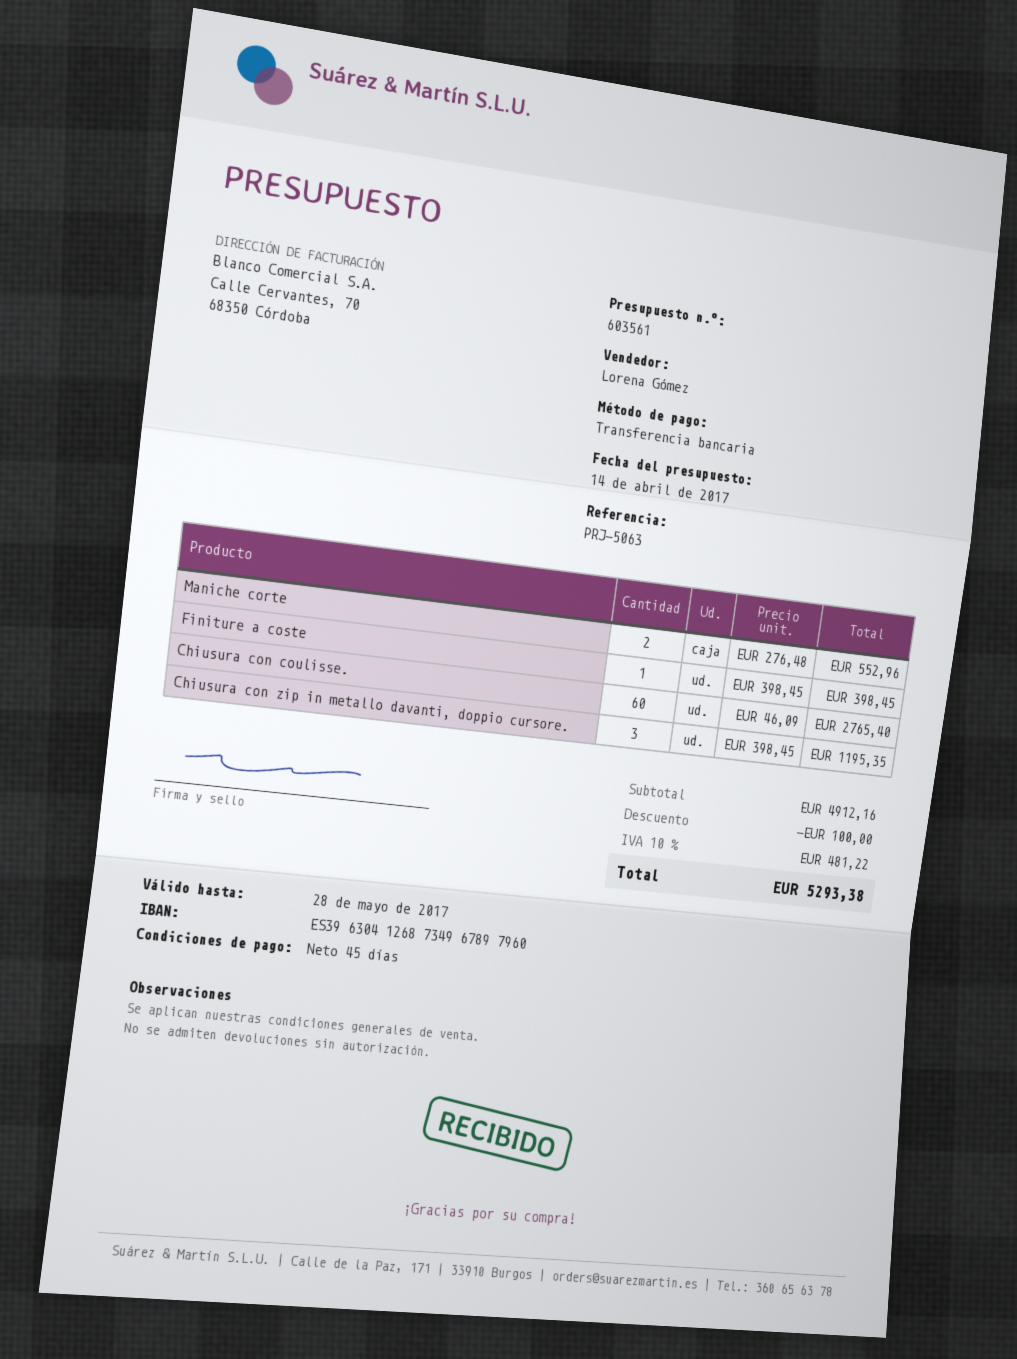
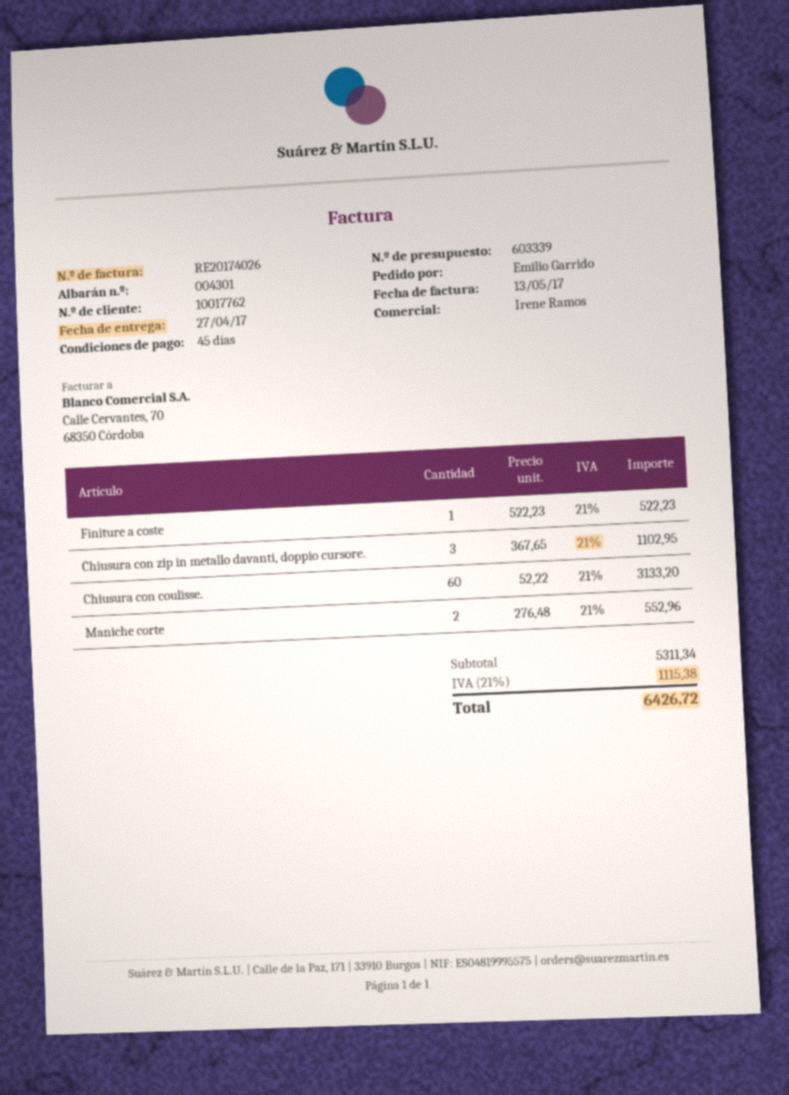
quote number: 603561 -> 603339
sales rep: Lorena Gómez -> Irene Ramos
Finiture a coste: 1 x 398.45 = 398.45 -> 1 x 522.23 = 522.23
Chiusura con coulisse.: 60 x 46.09 = 2765.40 -> 60 x 52.22 = 3133.20
Chiusura con zip in metallo davanti, doppio cursore.: 3 x 398.45 = 1195.35 -> 3 x 367.65 = 1102.95
subtotal: 4912.16 -> 5311.34
discount: 100.00 -> none
tax: 10% = 481.22 -> 21% = 1115.38
total: 5293.38 -> 6426.72

